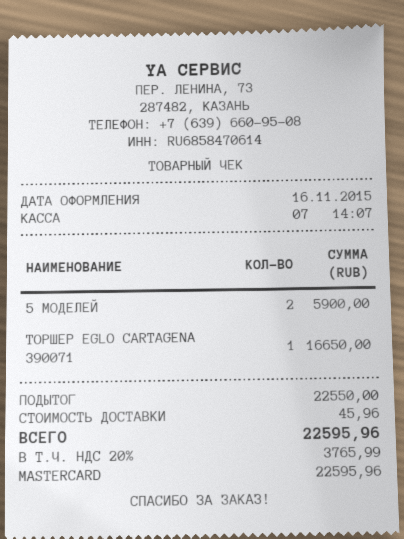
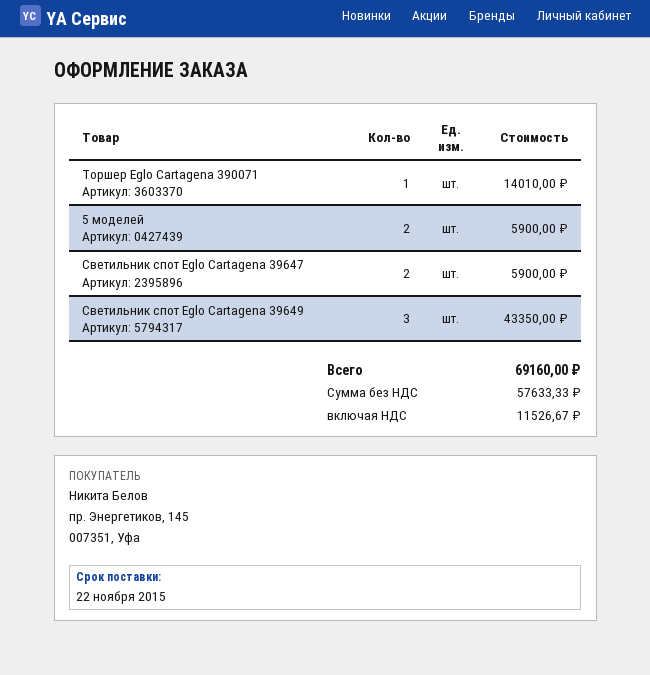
ТОРШЕР EGLO CARTAGENA 390071: 1 for 16650.00 -> 1 for 14010.00
Светильник спот Eglo Cartagena 39647: none -> 2 for 5900.00
Светильник спот Eglo Cartagena 39649: none -> 3 for 43350.00
shipping: 45.96 -> none
tax: 3765.99 -> 11526.67
total: 22595.96 -> 69160.00

